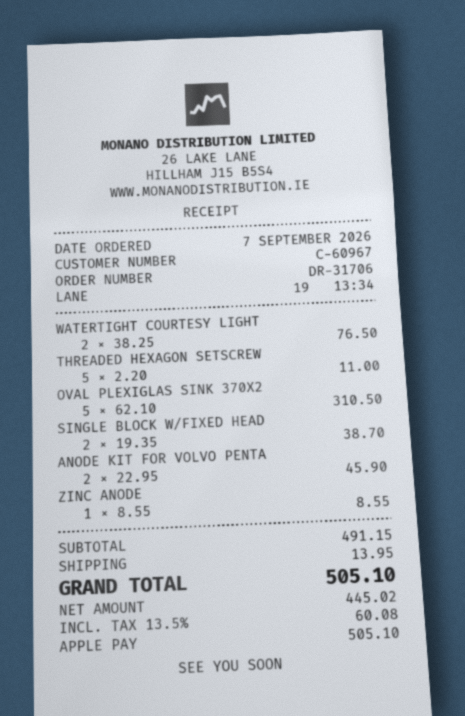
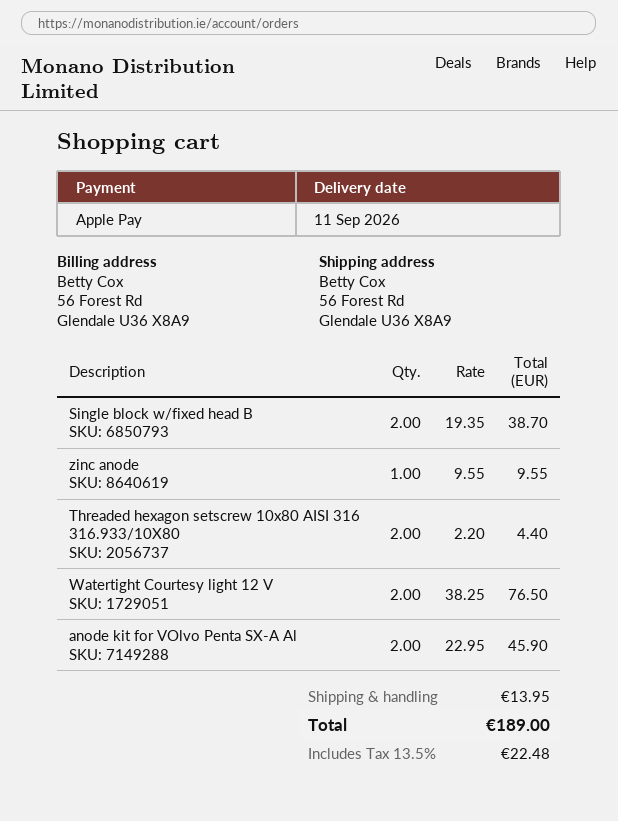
THREADED HEXAGON SETSCREW: 5 x 2.20 = 11.00 -> 2 x 2.20 = 4.40
OVAL PLEXIGLAS SINK 370X2: 5 x 62.10 = 310.50 -> none
ZINC ANODE: 1 x 8.55 = 8.55 -> 1 x 9.55 = 9.55
tax: 13.5% = 60.08 -> 13.5% = 22.48
total: 505.10 -> 189.00

